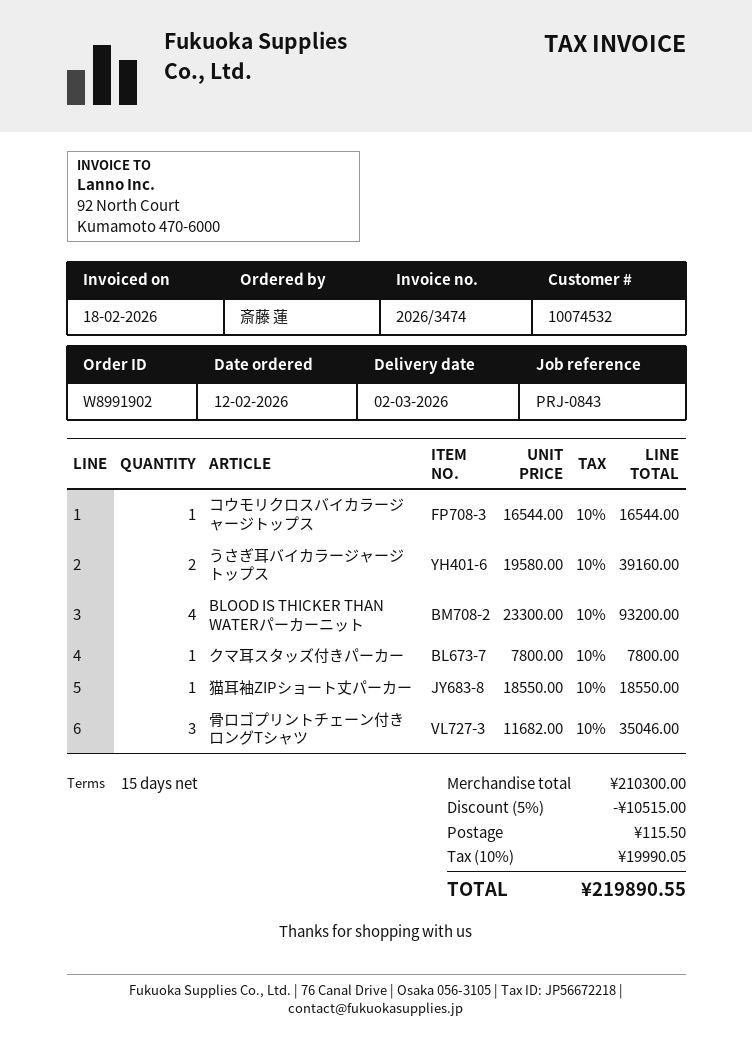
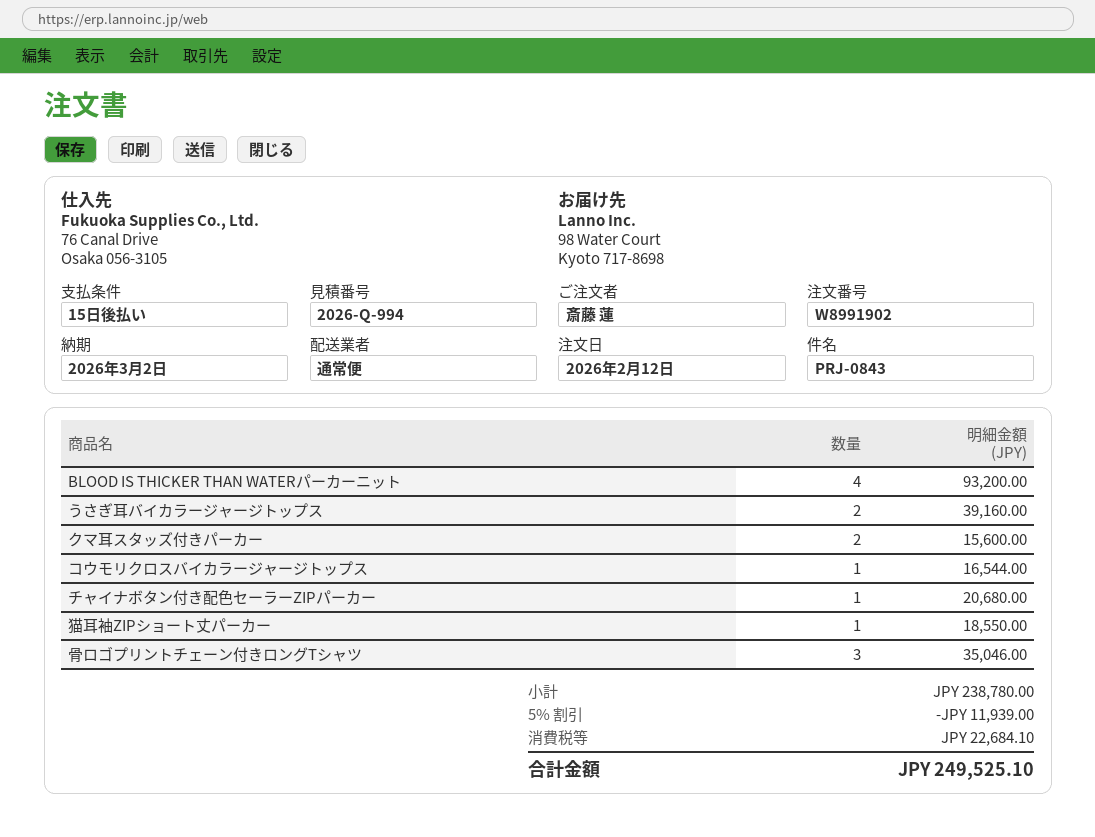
クマ耳スタッズ付きパーカー: 1 for 7800.00 -> 2 for 15600.00
チャイナボタン付き配色セーラーZIPパーカー: none -> 1 for 20680.00
subtotal: 210300.00 -> 238780.00
discount: 5% = 10515.00 -> 5% = 11939.00
shipping: 115.50 -> none
tax: 19990.05 -> 22684.10
total: 219890.55 -> 249525.10

